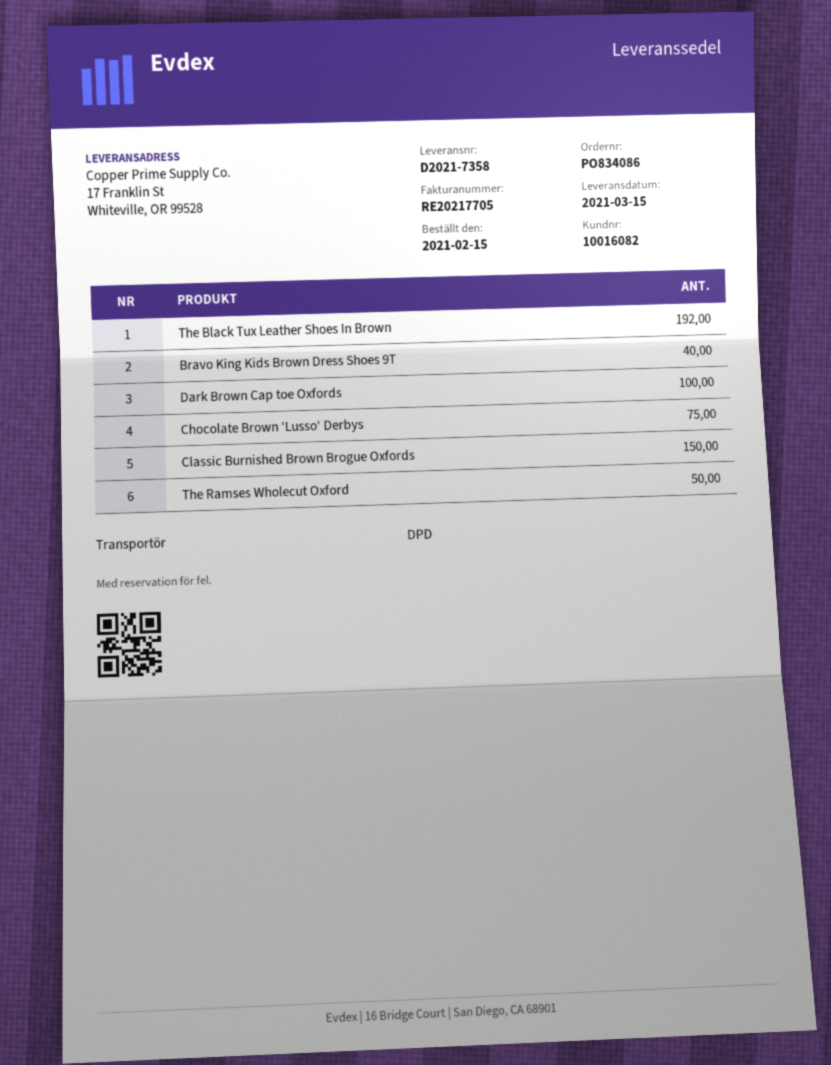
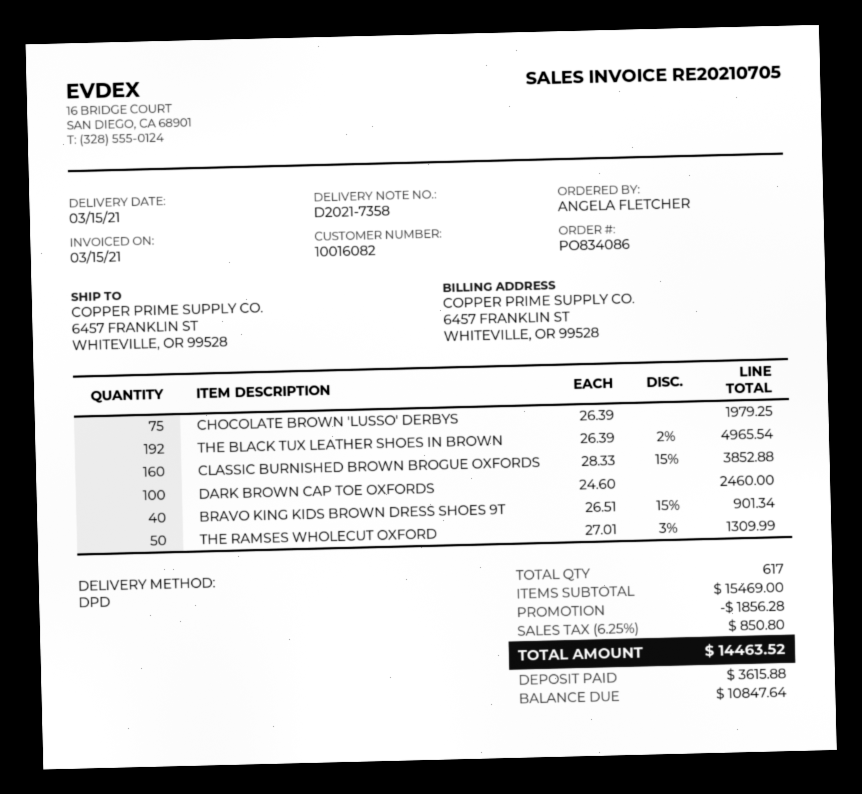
invoice number: RE20217705 -> RE20210705
ship to: 17 Franklin St, Whiteville, OR 99528 -> 6457 FRANKLIN ST, WHITEVILLE, OR 99528
Classic Burnished Brown Brogue Oxfords: 150 -> 160

